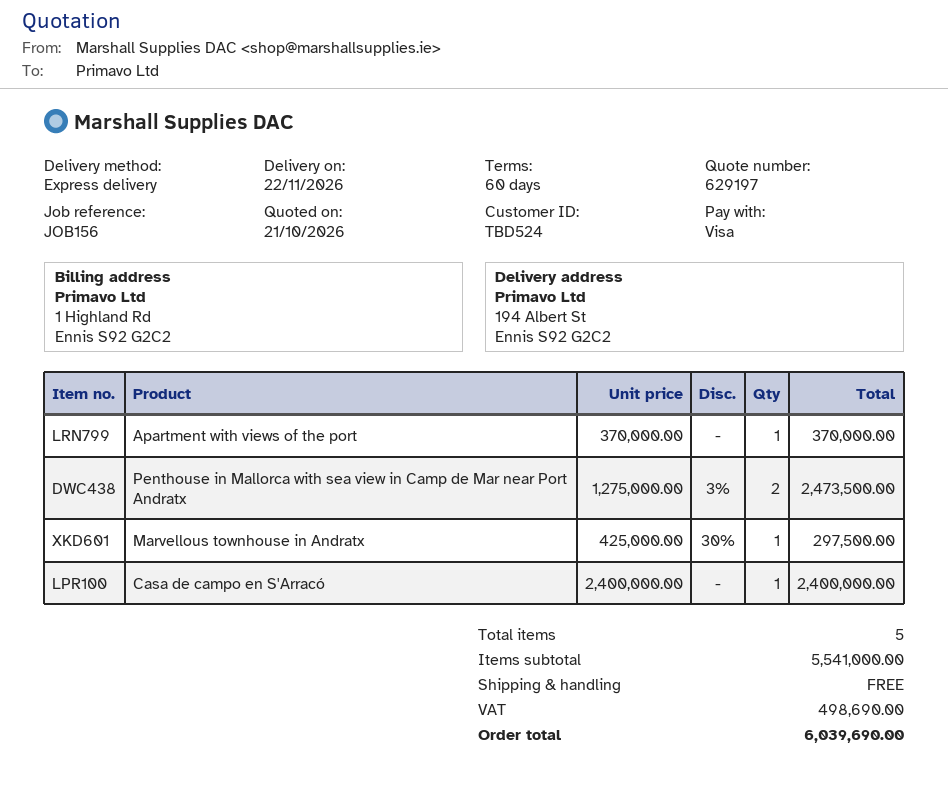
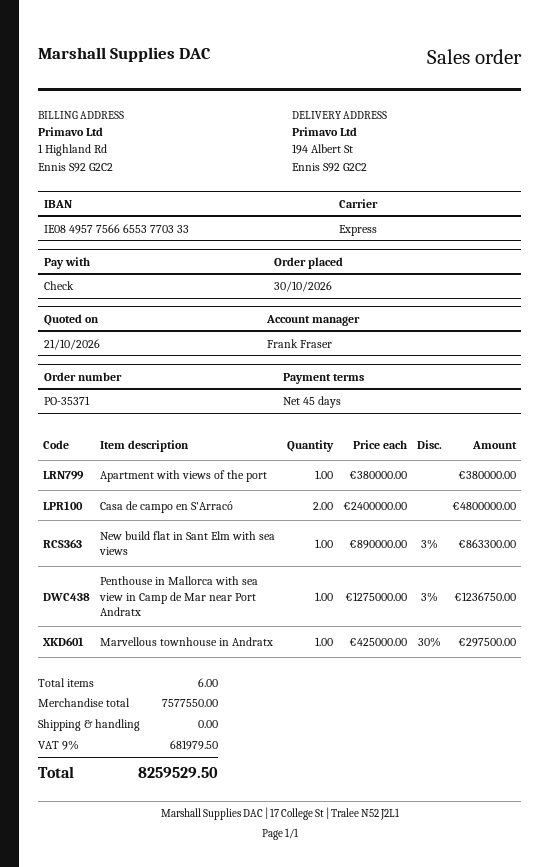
payment terms: 60 days -> 45 days
payment method: Visa -> cheque
Apartment with views of the port: 1 x 370000.00 = 370000.00 -> 1 x 380000.00 = 380000.00
Penthouse in Mallorca with sea view in Camp de Mar near Port Andratx: 2 x 1275000.00 - 3% = 2473500.00 -> 1 x 1275000.00 - 3% = 1236750.00
Casa de campo en S'Arracó: 1 x 2400000.00 = 2400000.00 -> 2 x 2400000.00 = 4800000.00
New build flat in Sant Elm with sea views: none -> 1 x 890000.00 - 3% = 863300.00
total quantity: 5 -> 6
subtotal: 5541000.00 -> 7577550.00
tax: 498690.00 -> 681979.50
total: 6039690.00 -> 8259529.50

